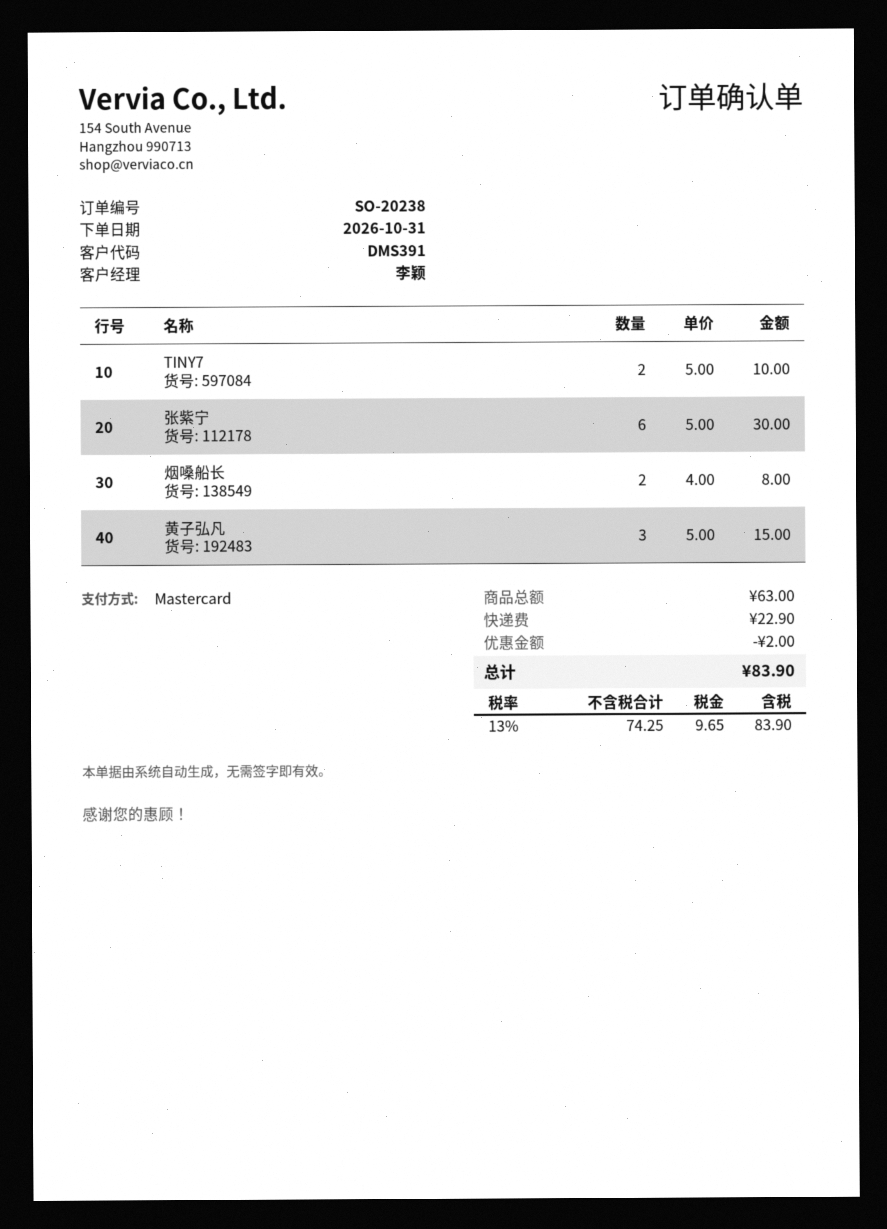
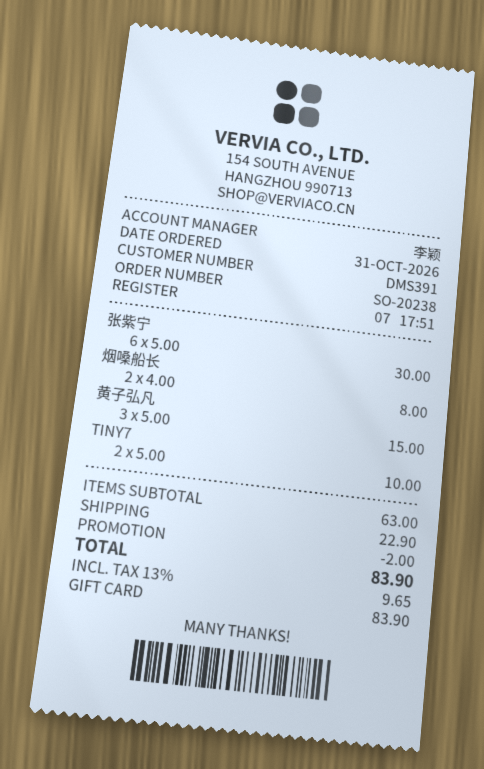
payment method: Mastercard -> gift card

